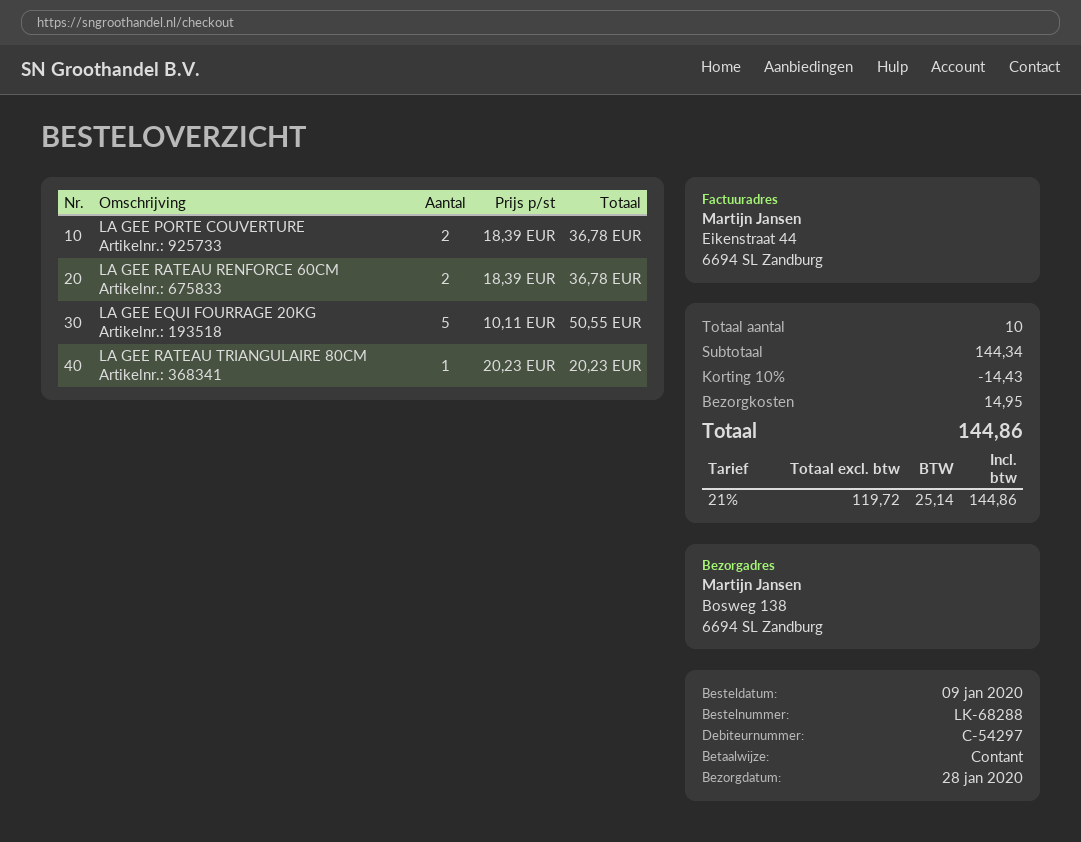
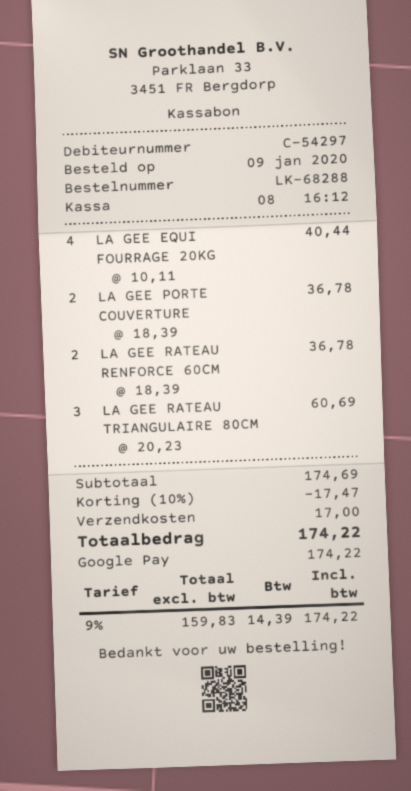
payment method: cash -> Google Pay
LA GEE EQUI FOURRAGE 20KG: 5 x 10.11 = 50.55 -> 4 x 10.11 = 40.44
LA GEE RATEAU TRIANGULAIRE 80CM: 1 x 20.23 = 20.23 -> 3 x 20.23 = 60.69
subtotal: 144.34 -> 174.69
discount: 10% = 14.43 -> 10% = 17.47
shipping: 14.95 -> 17.00
net: 119.72 -> 159.83
tax: 21% = 25.14 -> 9% = 14.39
total: 144.86 -> 174.22

